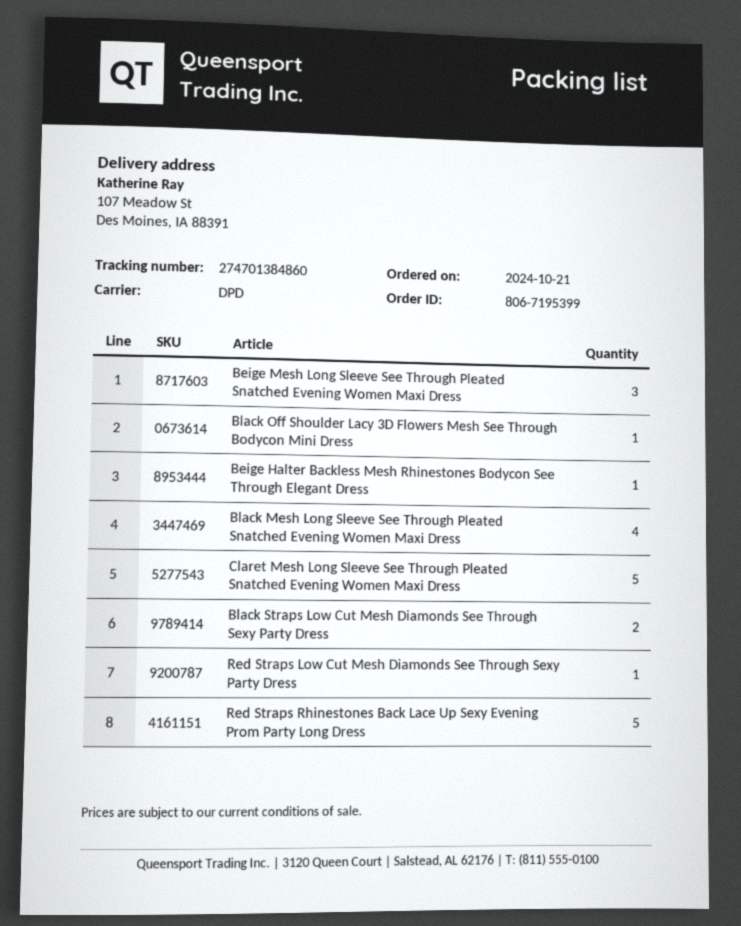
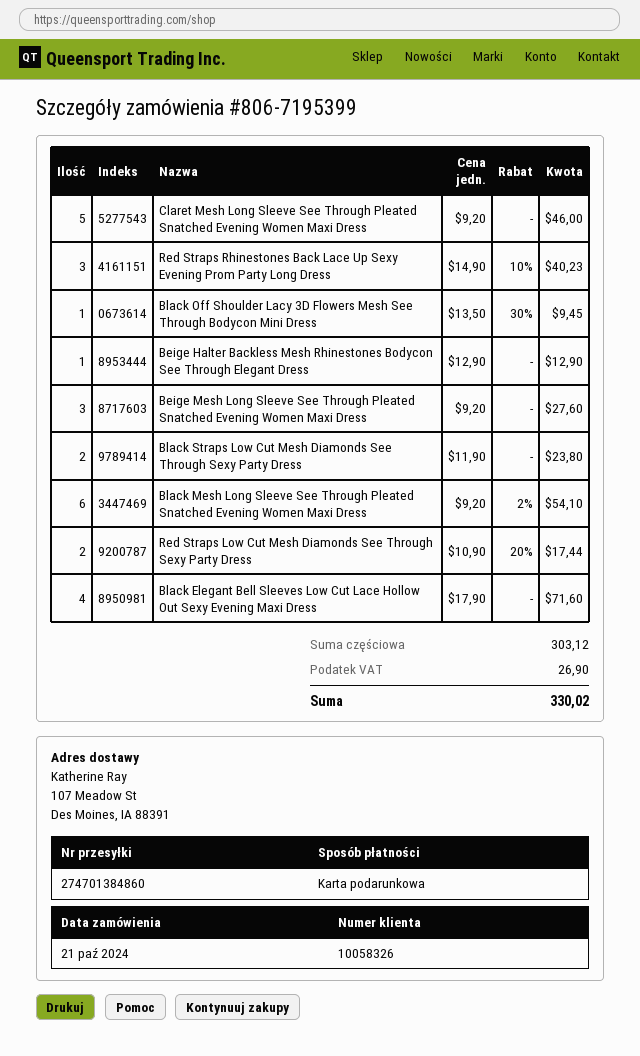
Black Mesh Long Sleeve See Through Pleated Snatched Evening Women Maxi Dress: 4 -> 6
Red Straps Low Cut Mesh Diamonds See Through Sexy Party Dress: 1 -> 2
Red Straps Rhinestones Back Lace Up Sexy Evening Prom Party Long Dress: 5 -> 3
Black Elegant Bell Sleeves Low Cut Lace Hollow Out Sexy Evening Maxi Dress: none -> 4

